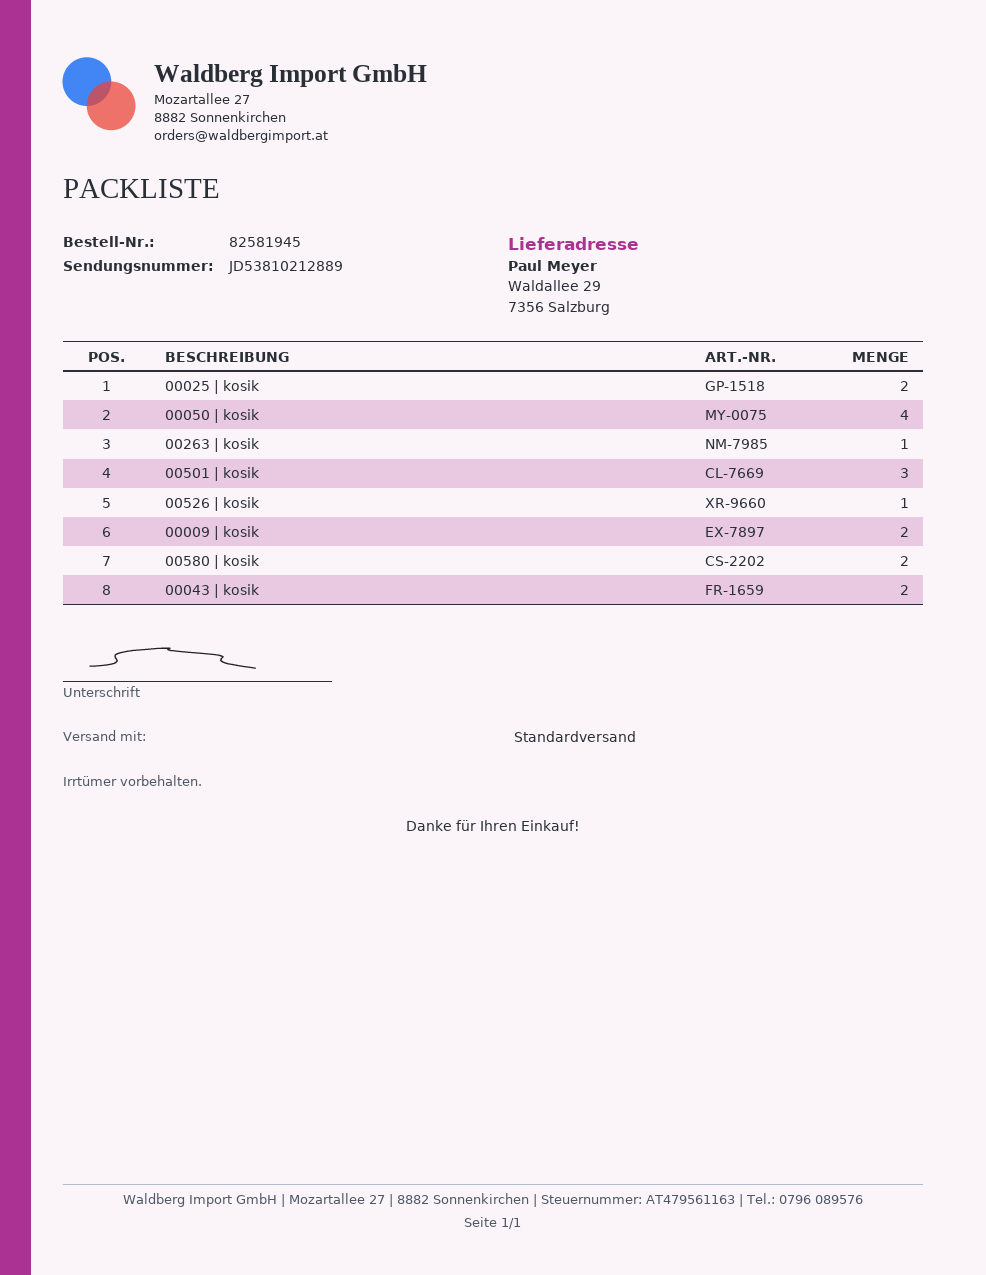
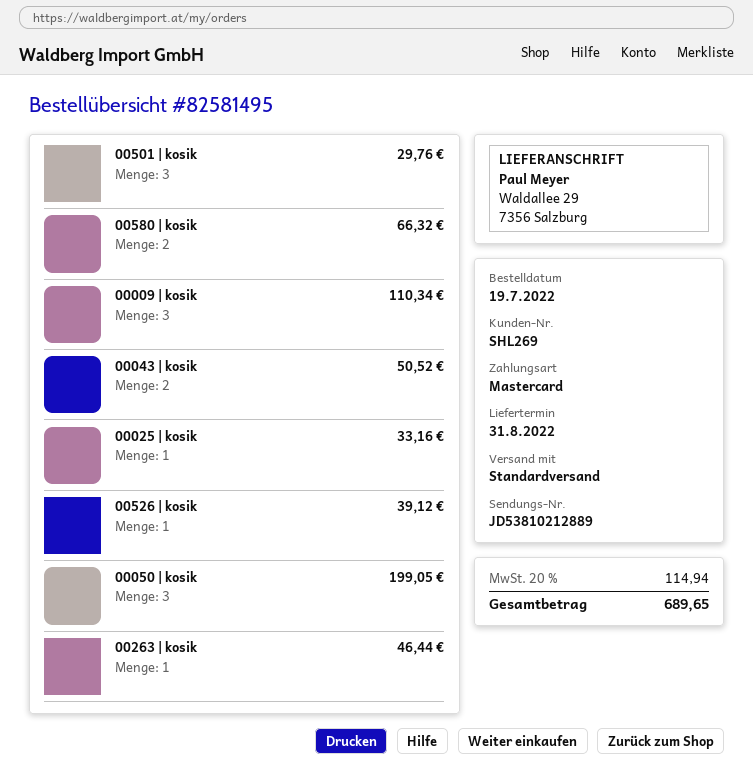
order number: 82581945 -> 82581495
00025 | kosik: 2 -> 1
00050 | kosik: 4 -> 3
00009 | kosik: 2 -> 3

